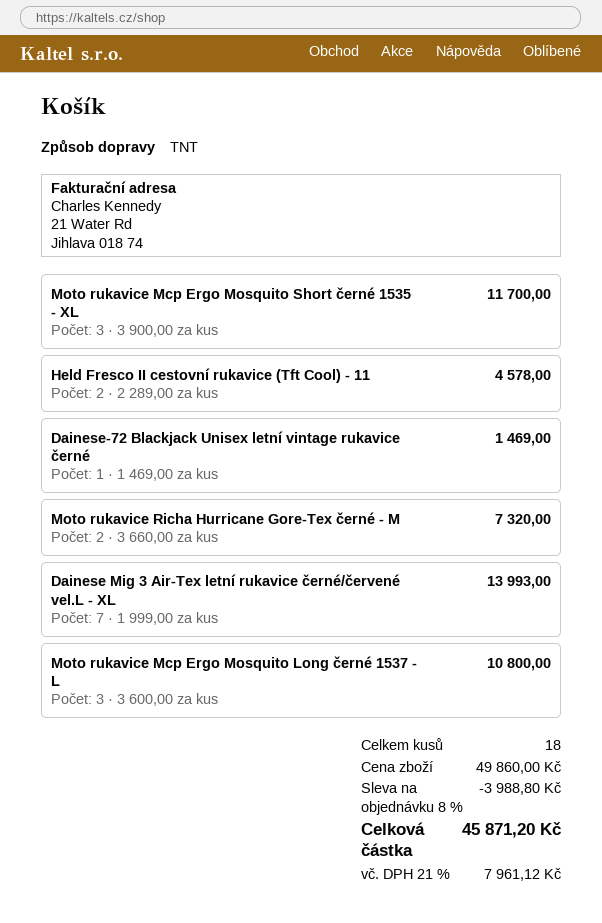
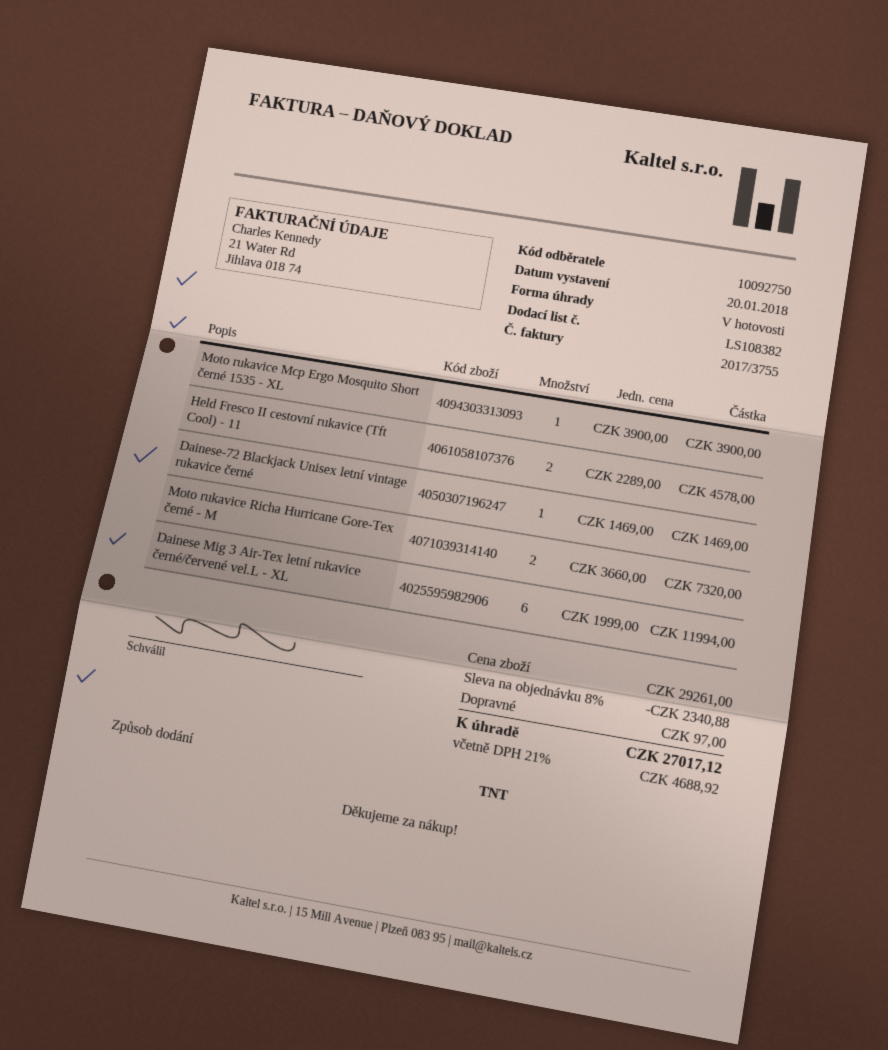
Moto rukavice Mcp Ergo Mosquito Short černé 1535 - XL: 3 x 3900.00 = 11700.00 -> 1 x 3900.00 = 3900.00
Dainese Mig 3 Air-Tex letní rukavice černé/červené vel.L - XL: 7 x 1999.00 = 13993.00 -> 6 x 1999.00 = 11994.00
Moto rukavice Mcp Ergo Mosquito Long černé 1537 - L: 3 x 3600.00 = 10800.00 -> none
subtotal: 49860.00 -> 29261.00
discount: 8% = 3988.80 -> 8% = 2340.88
shipping: none -> 97.00
tax: 21% = 7961.12 -> 21% = 4688.92
total: 45871.20 -> 27017.12

